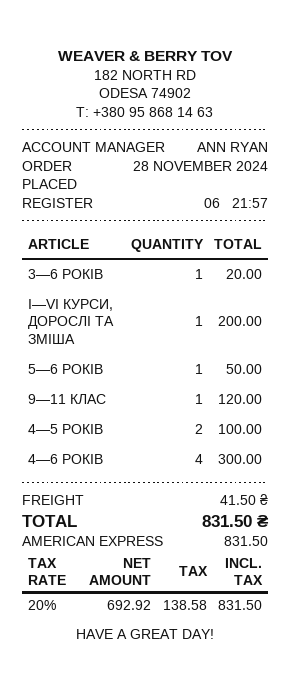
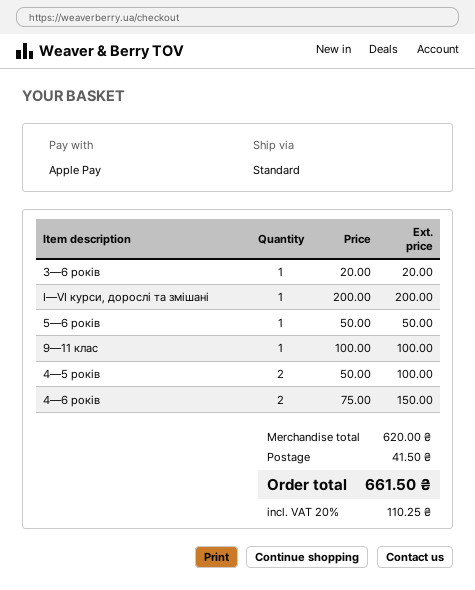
payment method: American Express -> Apple Pay
9—11 КЛАС: 1 for 120.00 -> 1 for 100.00
4—6 РОКІВ: 4 for 300.00 -> 2 for 150.00
tax: 20% = 138.58 -> 20% = 110.25
total: 831.50 -> 661.50

